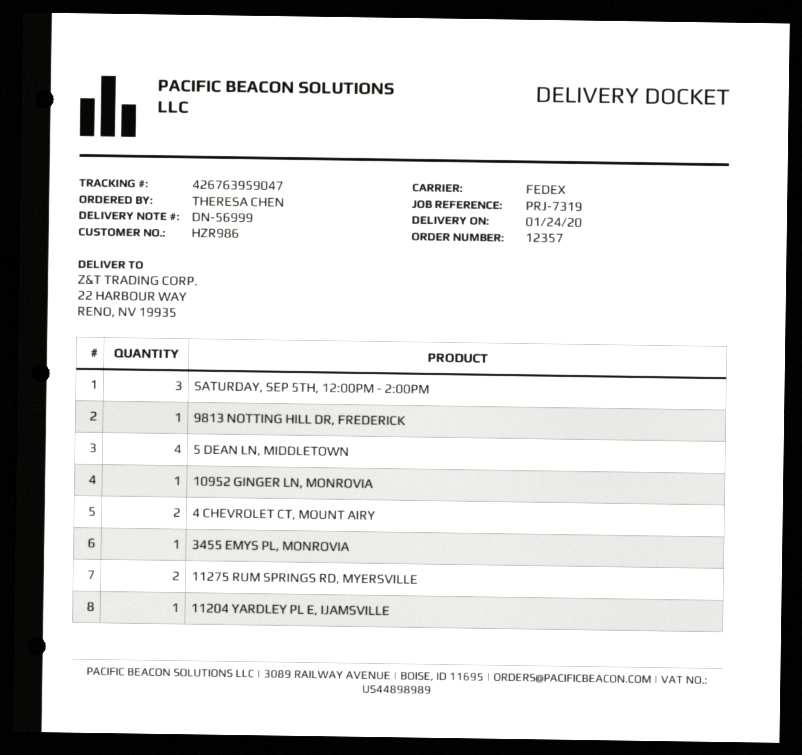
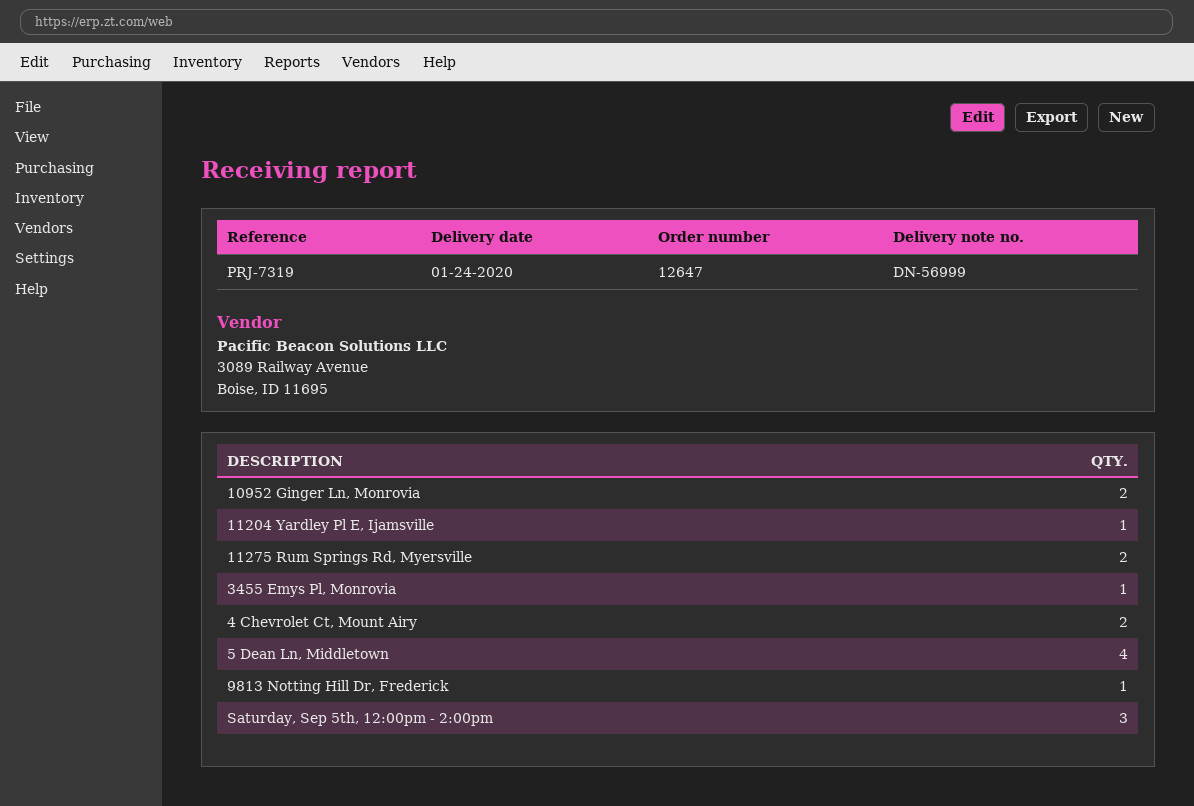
order number: 12357 -> 12647
10952 GINGER LN, MONROVIA: 1 -> 2

